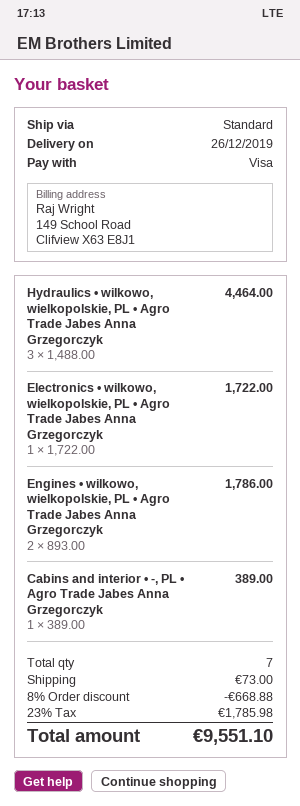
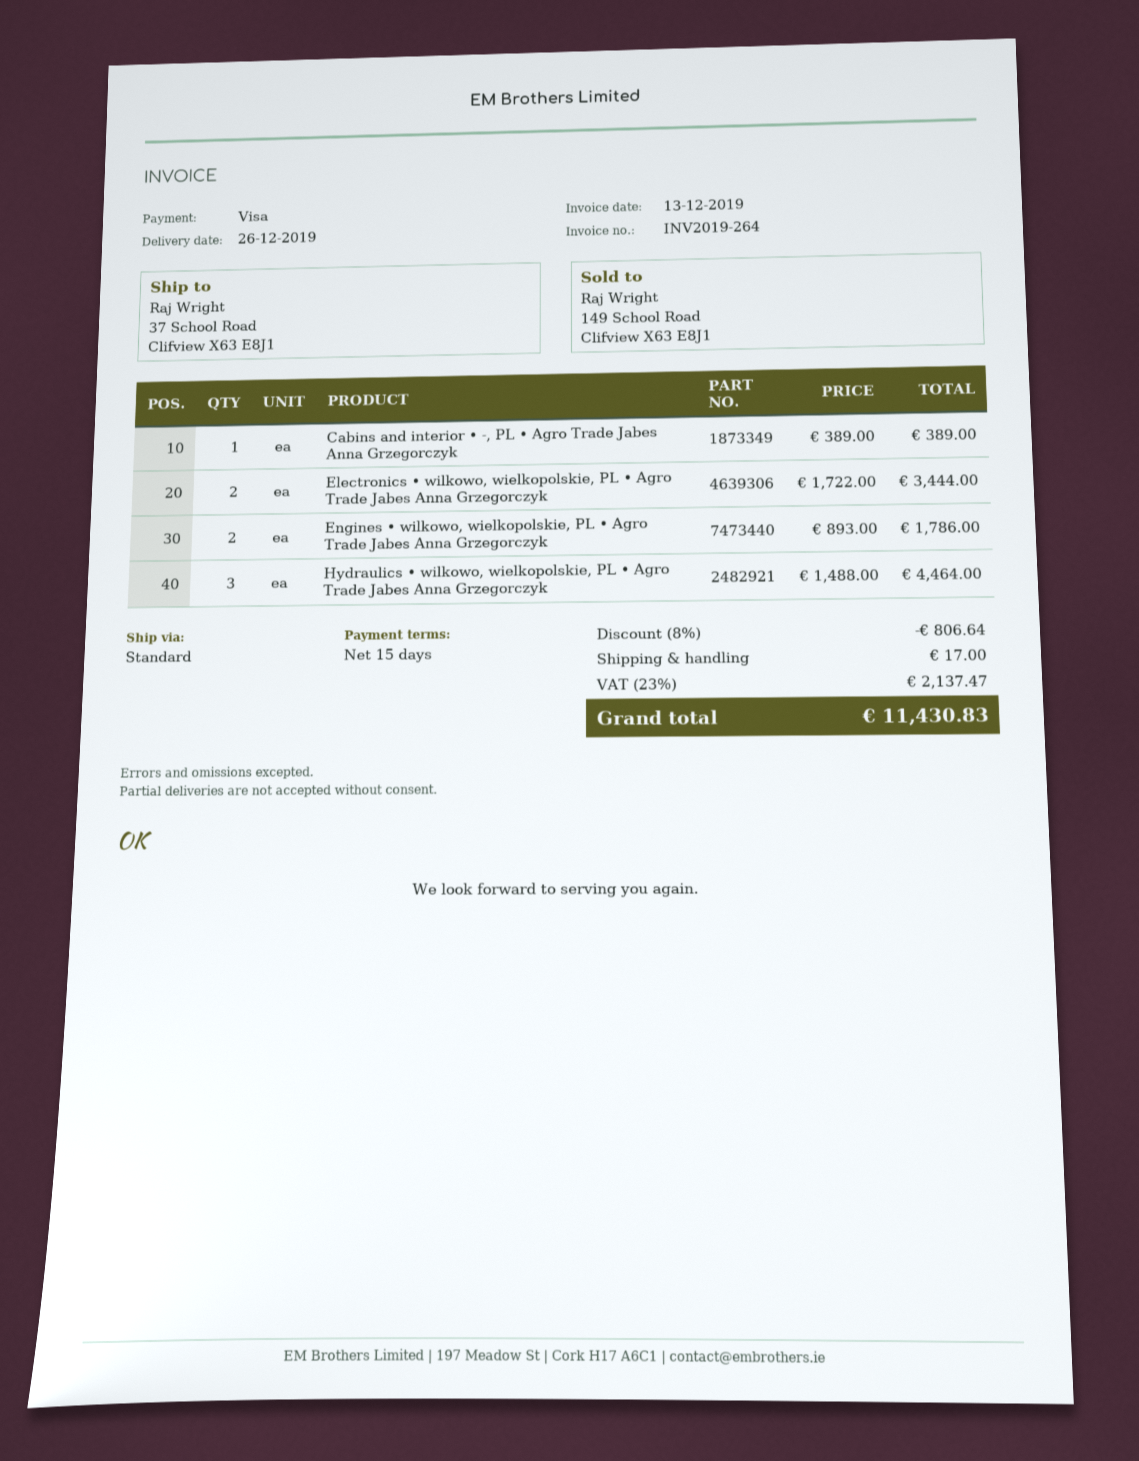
Electronics • wilkowo, wielkopolskie, PL • Agro Trade Jabes Anna Grzegorczyk: 1 x 1722.00 = 1722.00 -> 2 x 1722.00 = 3444.00
discount: 8% = 668.88 -> 8% = 806.64
shipping: 73.00 -> 17.00
tax: 23% = 1785.98 -> 23% = 2137.47
total: 9551.10 -> 11430.83

